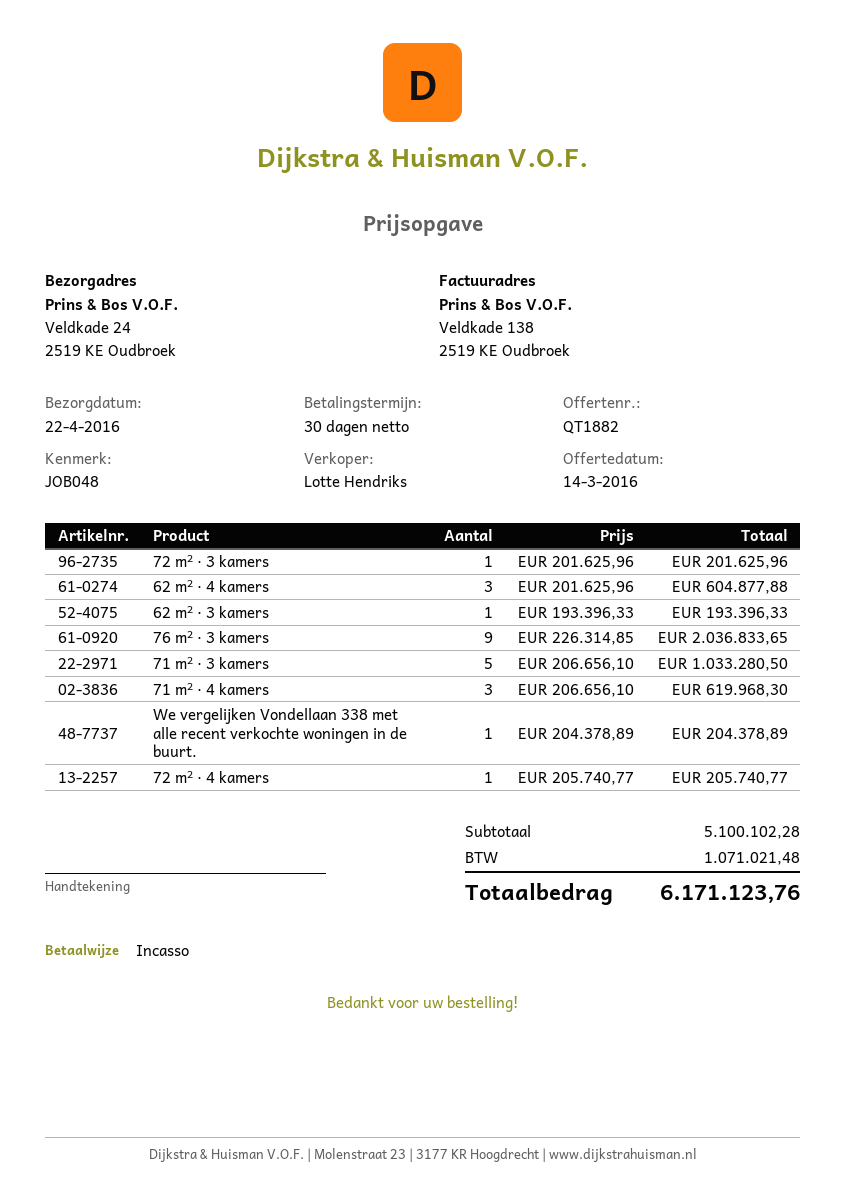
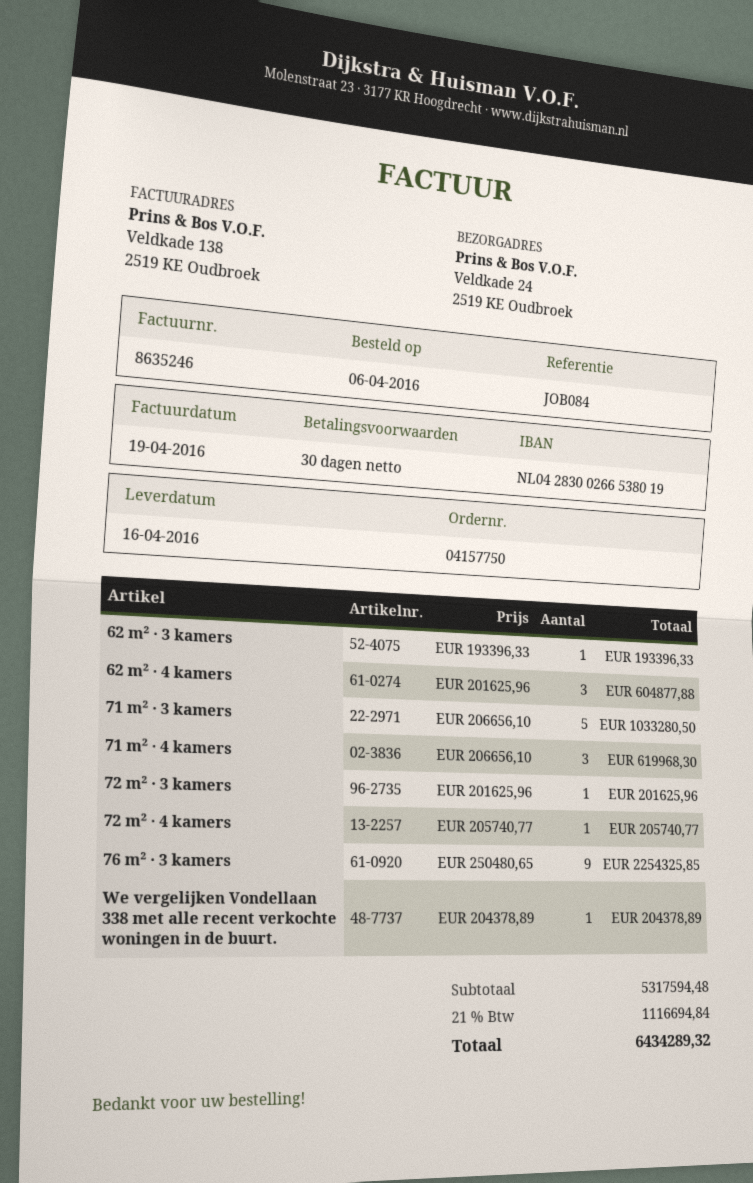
delivery date: 2016-04-22 -> 2016-04-16
reference: JOB048 -> JOB084
76 m² · 3 kamers: 9 x 226314.85 = 2036833.65 -> 9 x 250480.65 = 2254325.85
subtotal: 5100102.28 -> 5317594.48
tax: 1071021.48 -> 1116694.84
total: 6171123.76 -> 6434289.32

